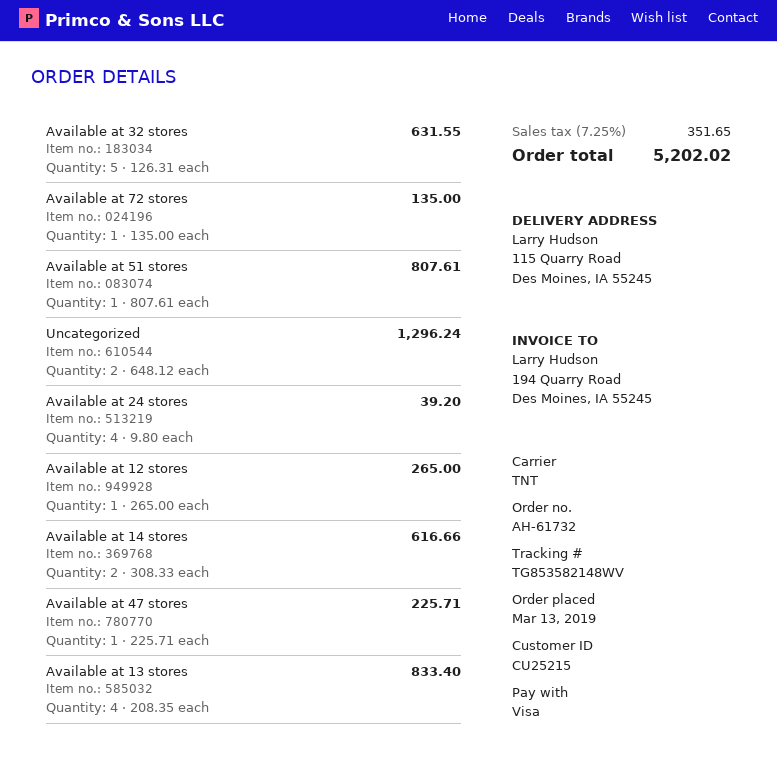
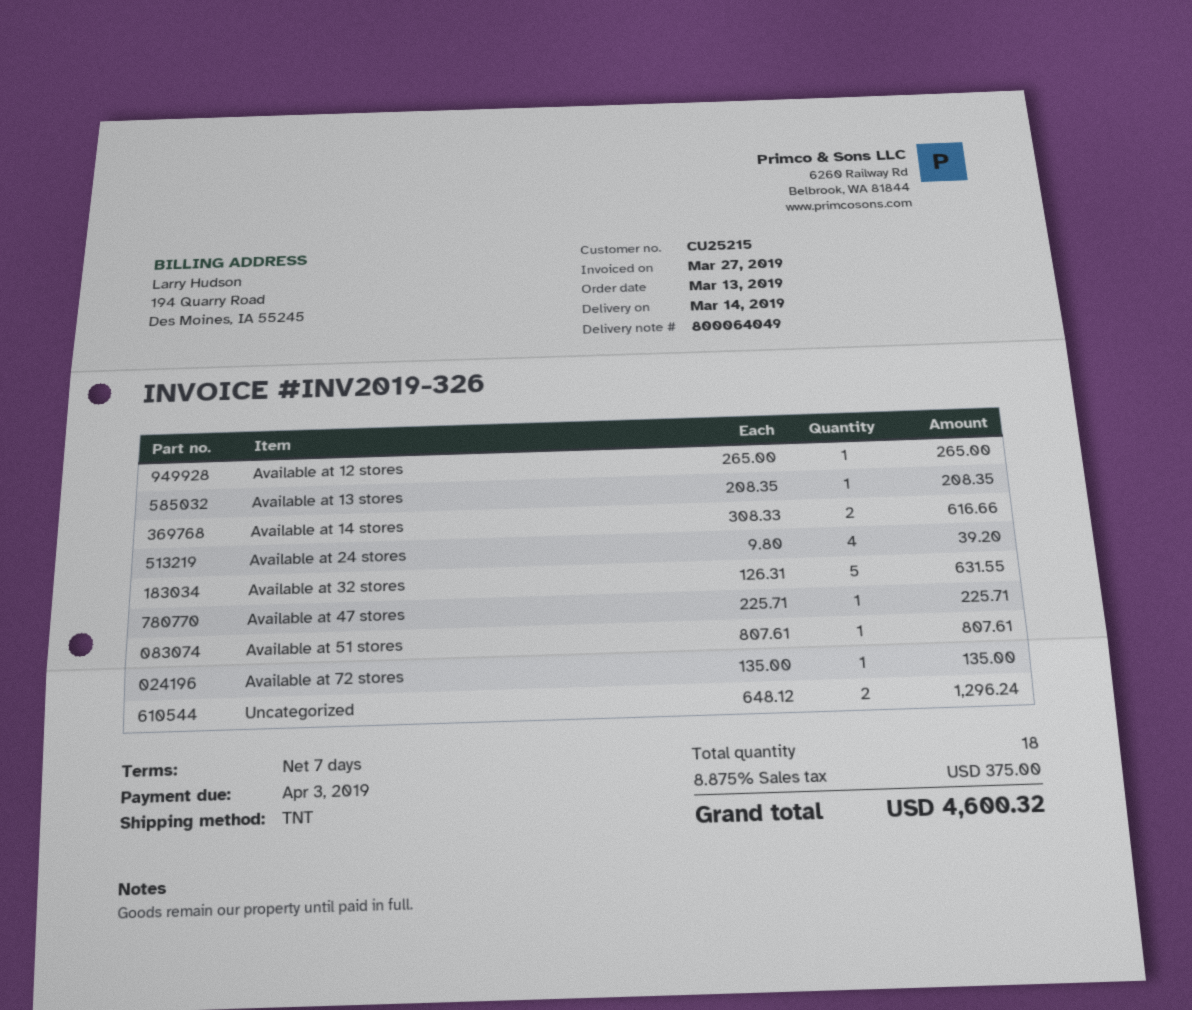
Available at 13 stores: 4 x 208.35 = 833.40 -> 1 x 208.35 = 208.35
tax: 7.25% = 351.65 -> 8.875% = 375.00
total: 5202.02 -> 4600.32

